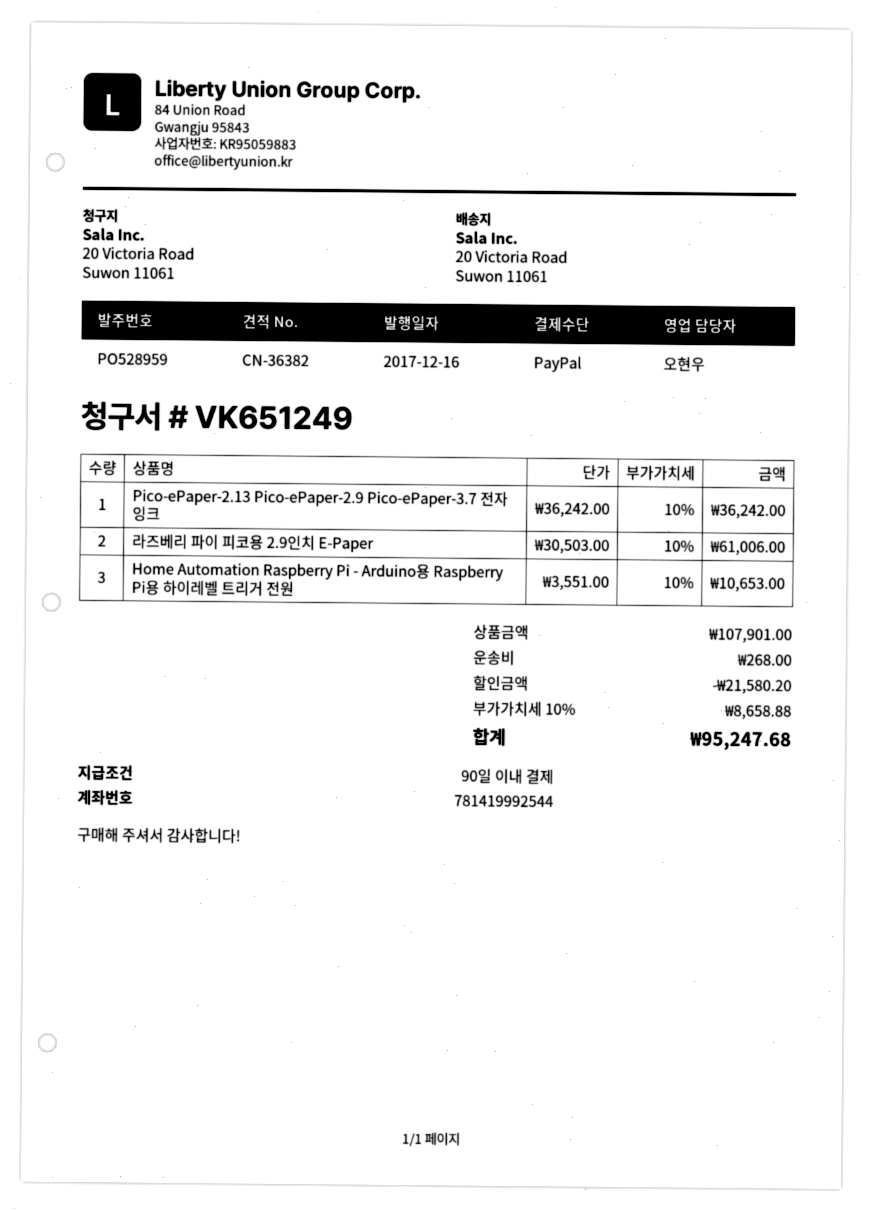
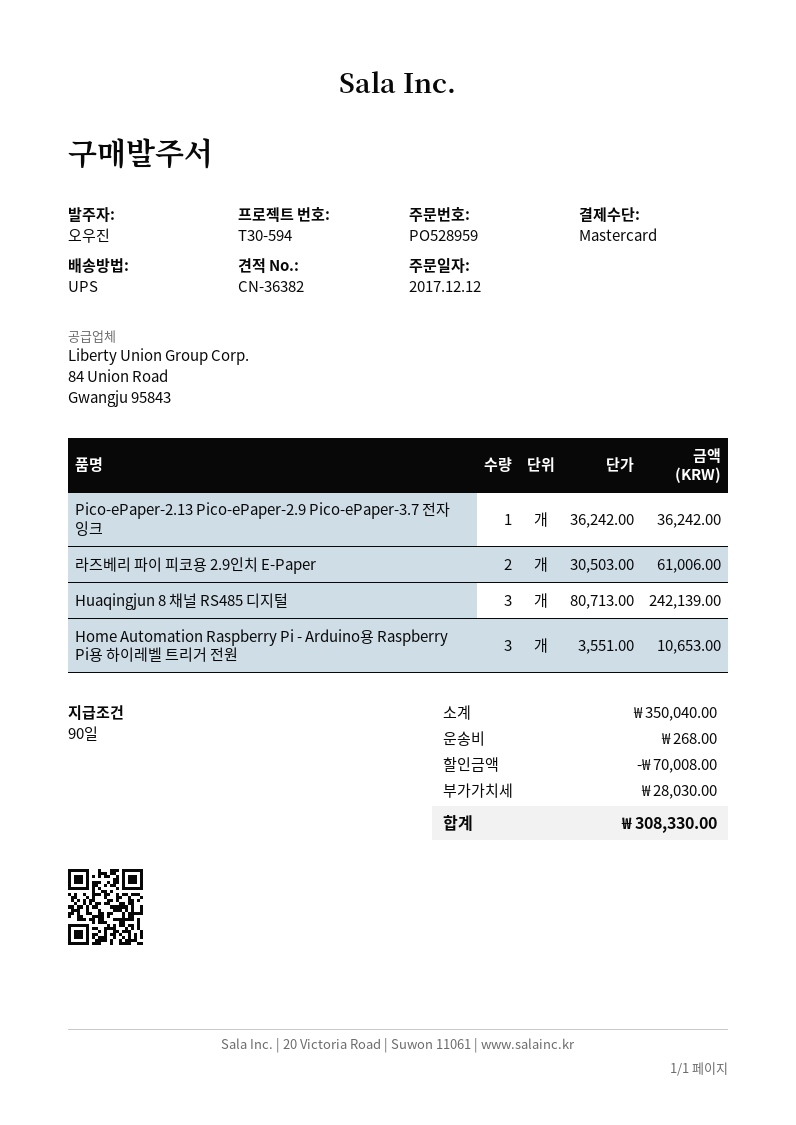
payment method: PayPal -> Mastercard
Huaqingjun 8 채널 RS485 디지털: none -> 3 x 80713.00 = 242139.00
subtotal: 107901.00 -> 350040.00
discount: 21580.20 -> 70008.00
tax: 8658.88 -> 28030.00
total: 95247.68 -> 308330.00

